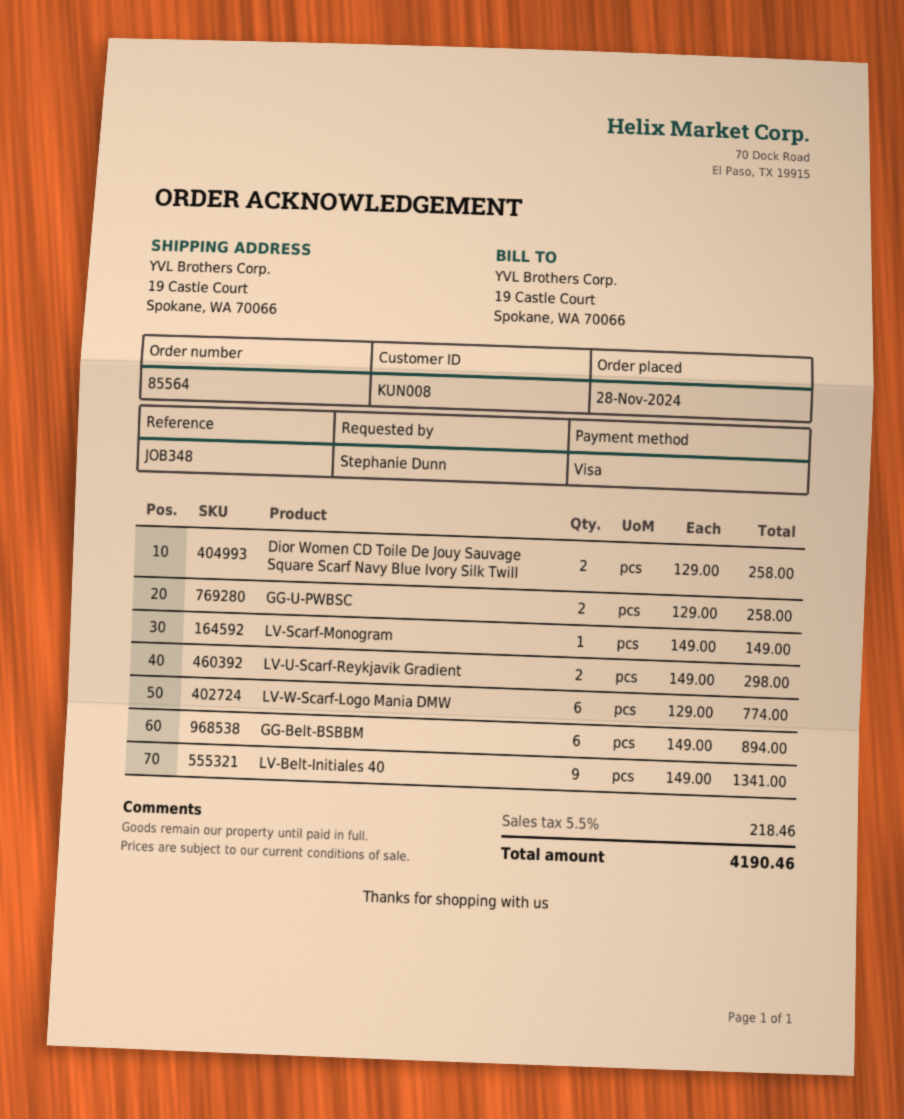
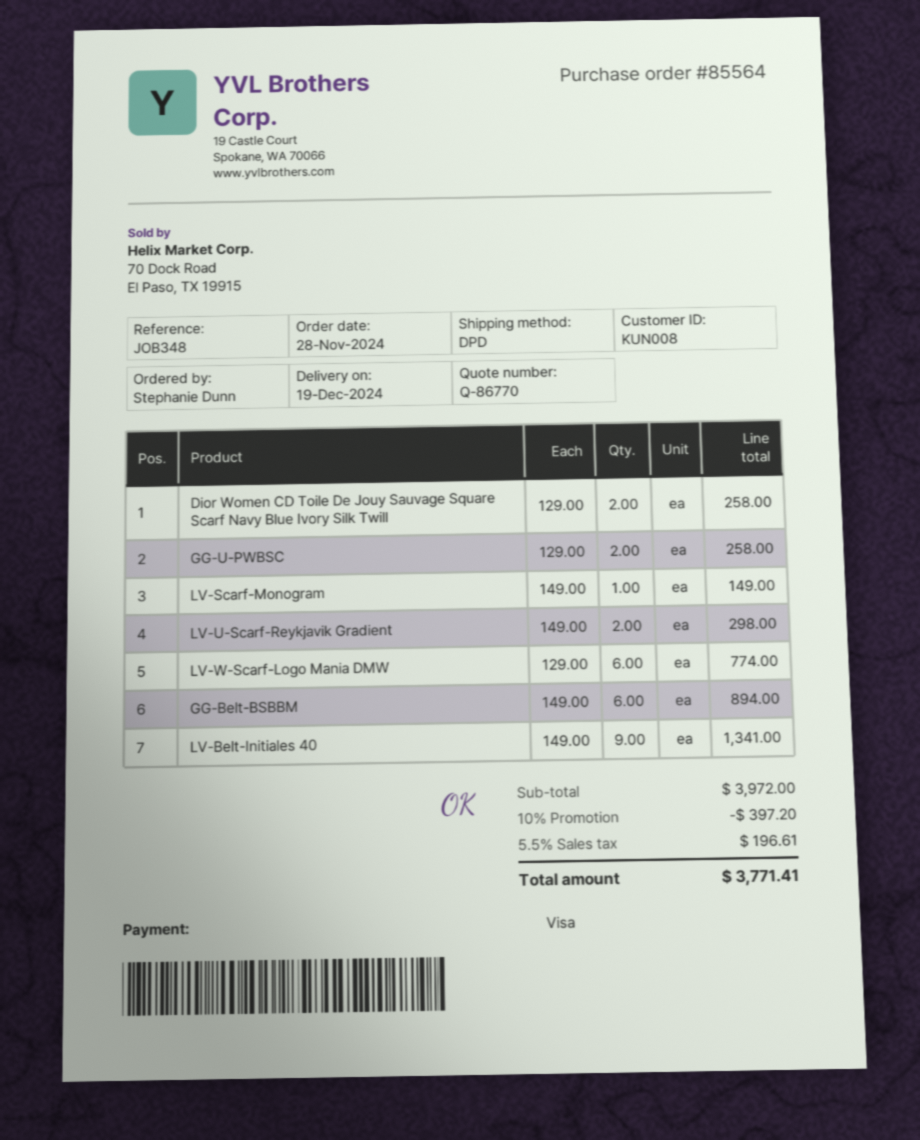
discount: none -> 10% = 397.20
tax: 5.5% = 218.46 -> 5.5% = 196.61
total: 4190.46 -> 3771.41

